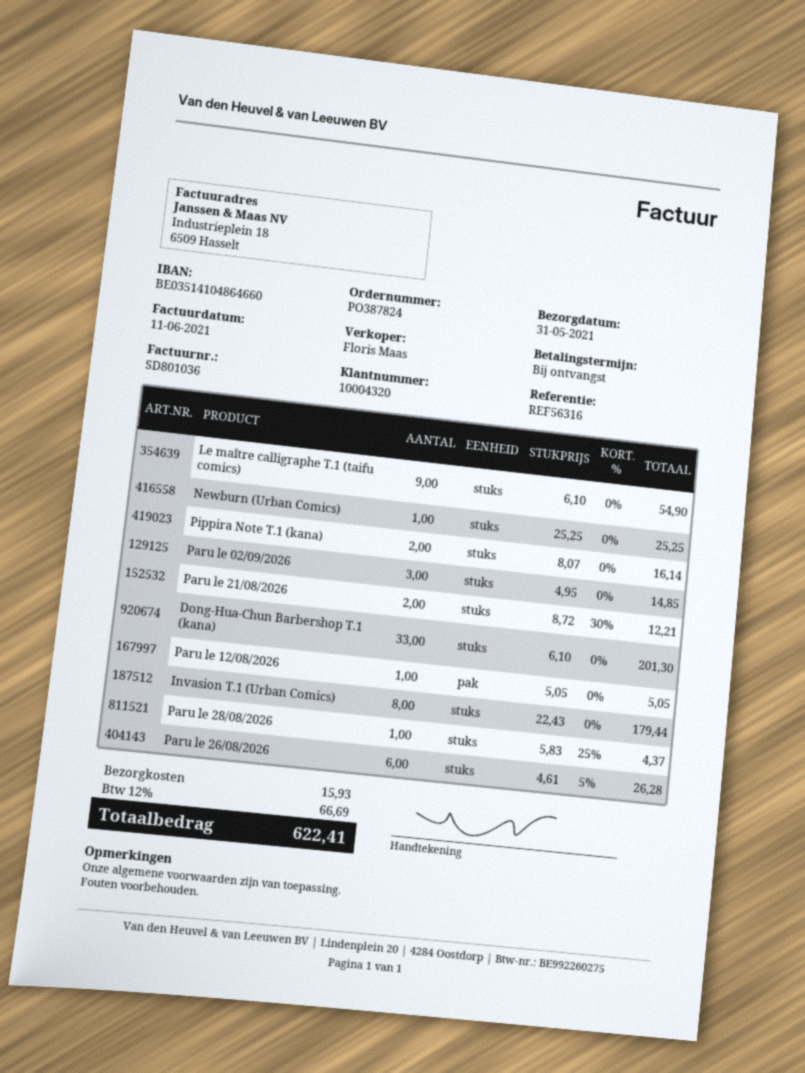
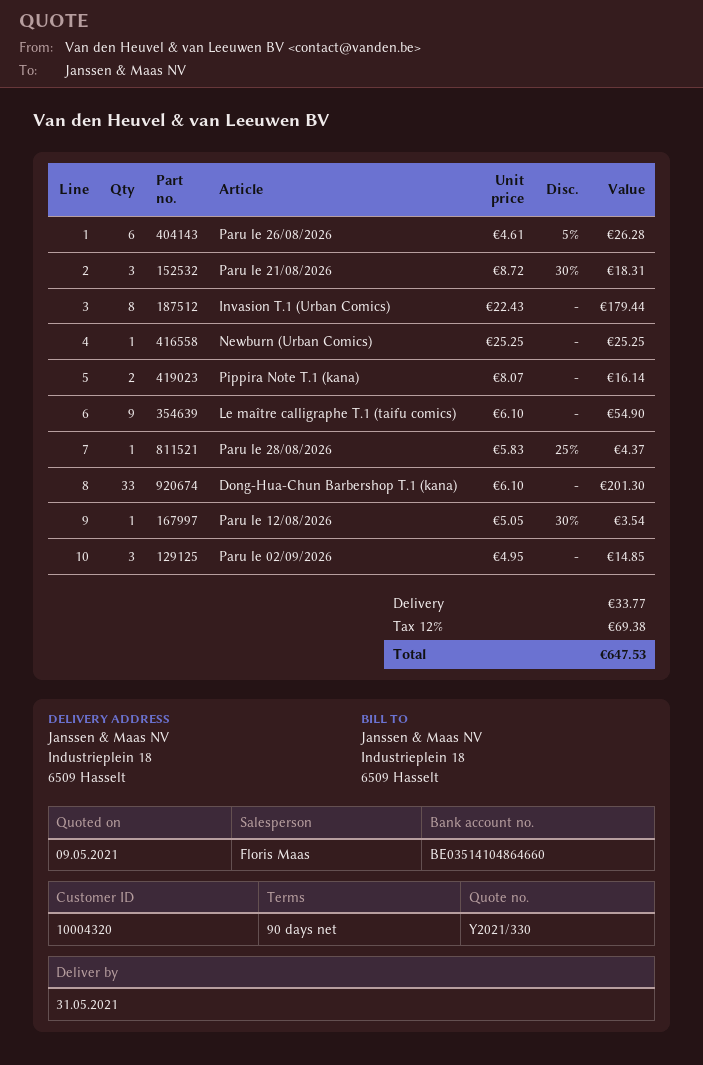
payment terms: on receipt -> 90 days
Paru le 21/08/2026: 2 x 8.72 - 30% = 12.21 -> 3 x 8.72 - 30% = 18.31
Paru le 12/08/2026: 1 x 5.05 = 5.05 -> 1 x 5.05 - 30% = 3.54
shipping: 15.93 -> 33.77
tax: 12% = 66.69 -> 12% = 69.38
total: 622.41 -> 647.53

